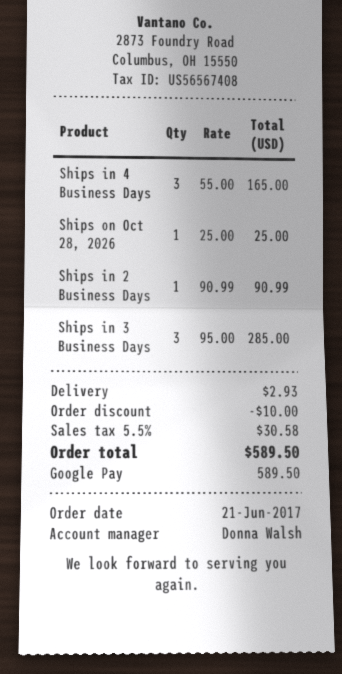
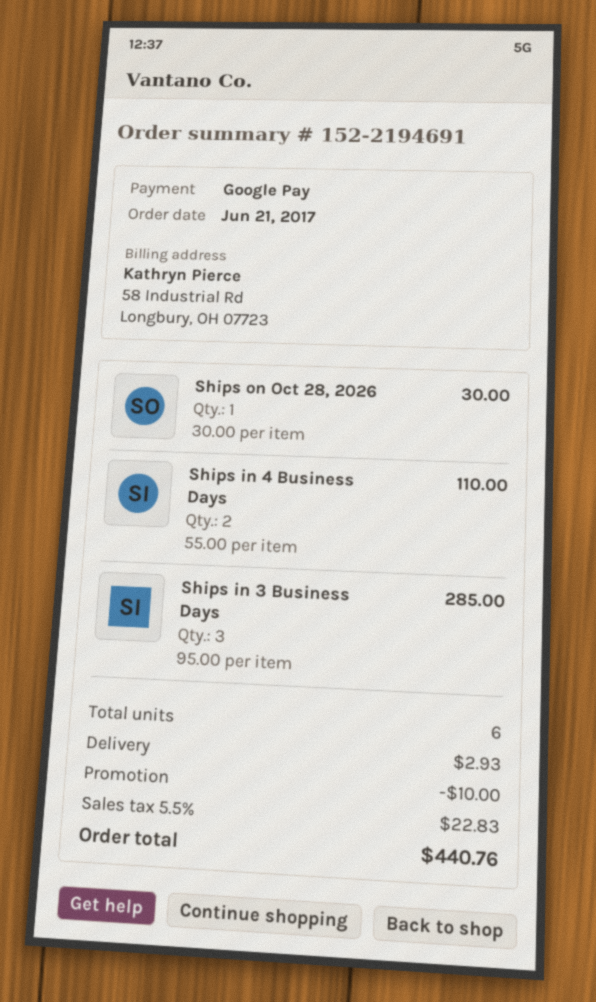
Ships in 4 Business Days: 3 x 55.00 = 165.00 -> 2 x 55.00 = 110.00
Ships on Oct 28, 2026: 1 x 25.00 = 25.00 -> 1 x 30.00 = 30.00
Ships in 2 Business Days: 1 x 90.99 = 90.99 -> none
tax: 5.5% = 30.58 -> 5.5% = 22.83
total: 589.50 -> 440.76

